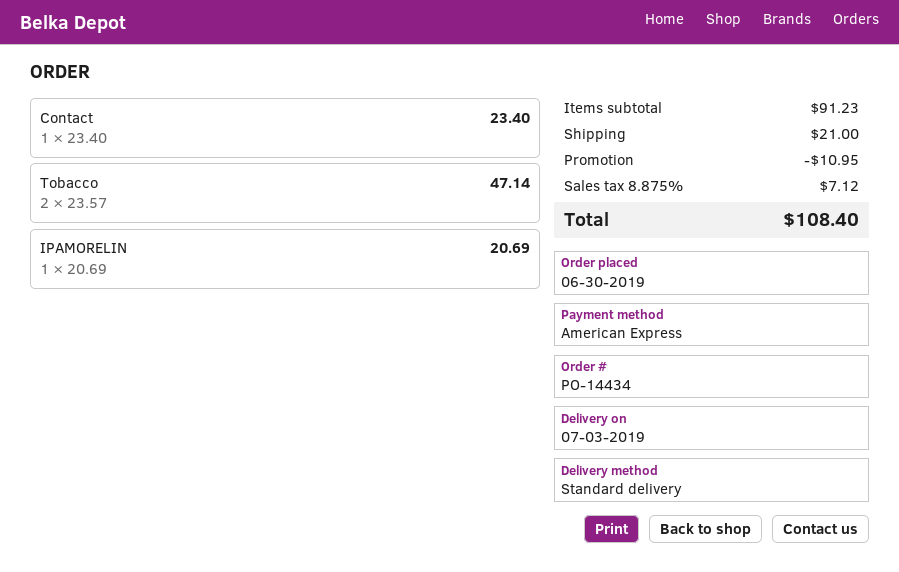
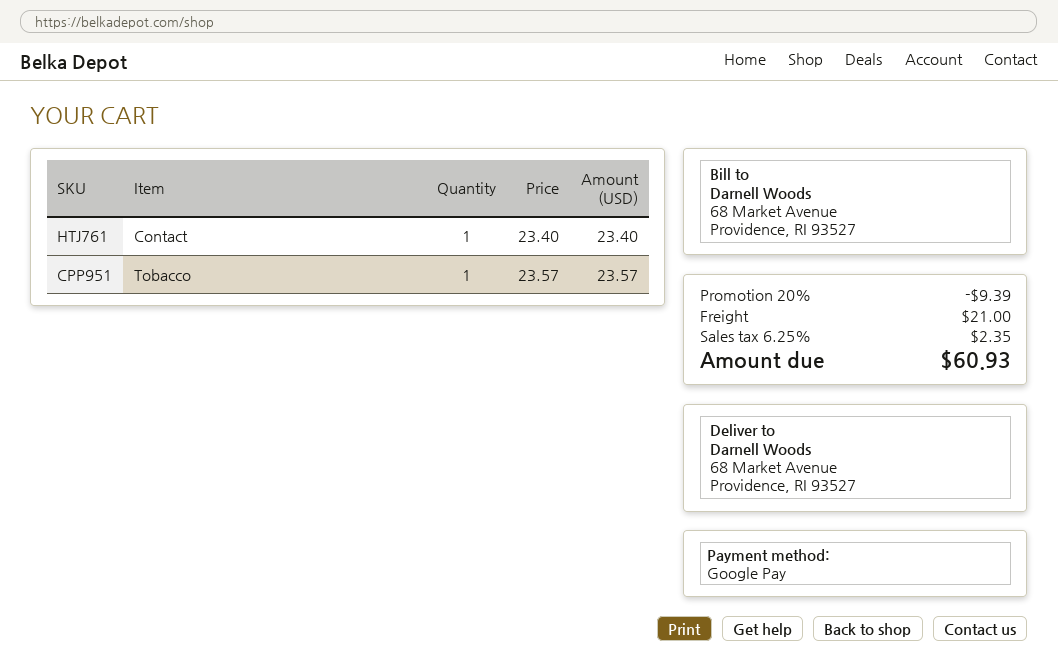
payment method: American Express -> Google Pay
Tobacco: 2 x 23.57 = 47.14 -> 1 x 23.57 = 23.57
IPAMORELIN: 1 x 20.69 = 20.69 -> none
discount: 10.95 -> 9.39
tax: 8.875% = 7.12 -> 6.25% = 2.35
total: 108.40 -> 60.93

